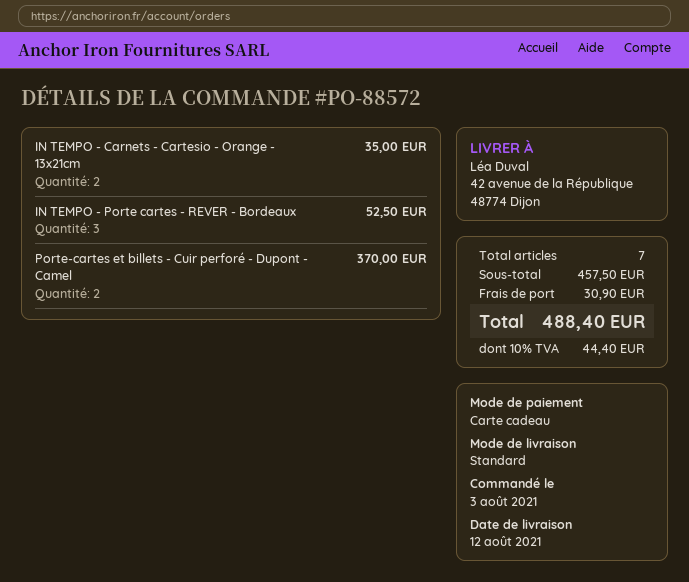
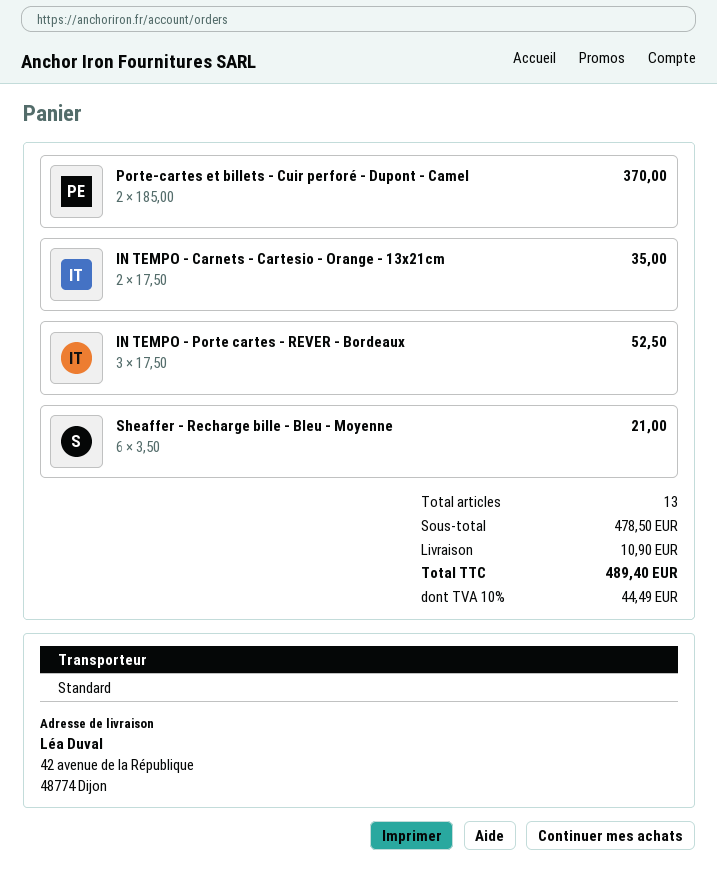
Sheaffer - Recharge bille - Bleu - Moyenne: none -> 6 for 21.00
total quantity: 7 -> 13
subtotal: 457.50 -> 478.50
shipping: 30.90 -> 10.90
tax: 10% = 44.40 -> 10% = 44.49
total: 488.40 -> 489.40

